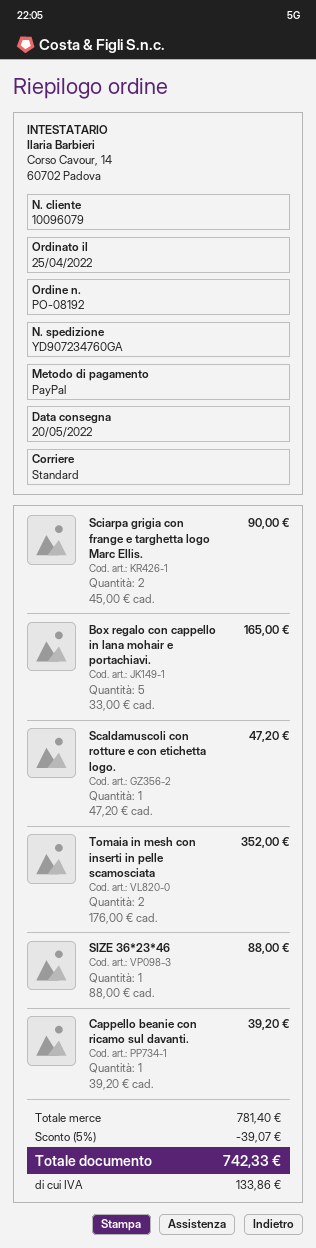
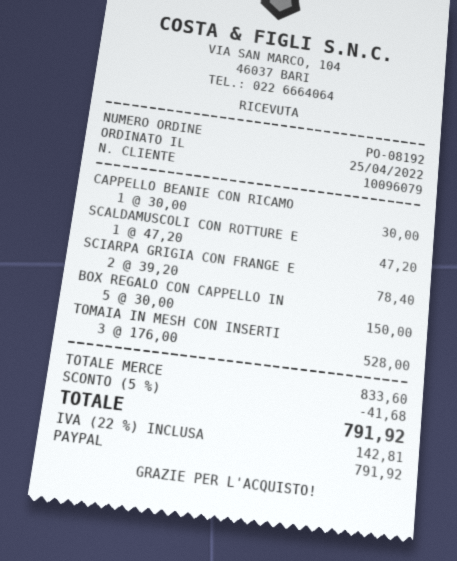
Sciarpa grigia con frange e targhetta logo Marc Ellis.: 2 x 45.00 = 90.00 -> 2 x 39.20 = 78.40
Box regalo con cappello in lana mohair e portachiavi.: 5 x 33.00 = 165.00 -> 5 x 30.00 = 150.00
Tomaia in mesh con inserti in pelle scamosciata: 2 x 176.00 = 352.00 -> 3 x 176.00 = 528.00
SIZE 36*23*46: 1 x 88.00 = 88.00 -> none
Cappello beanie con ricamo sul davanti.: 1 x 39.20 = 39.20 -> 1 x 30.00 = 30.00
subtotal: 781.40 -> 833.60
discount: 5% = 39.07 -> 5% = 41.68
tax: 133.86 -> 142.81
total: 742.33 -> 791.92

